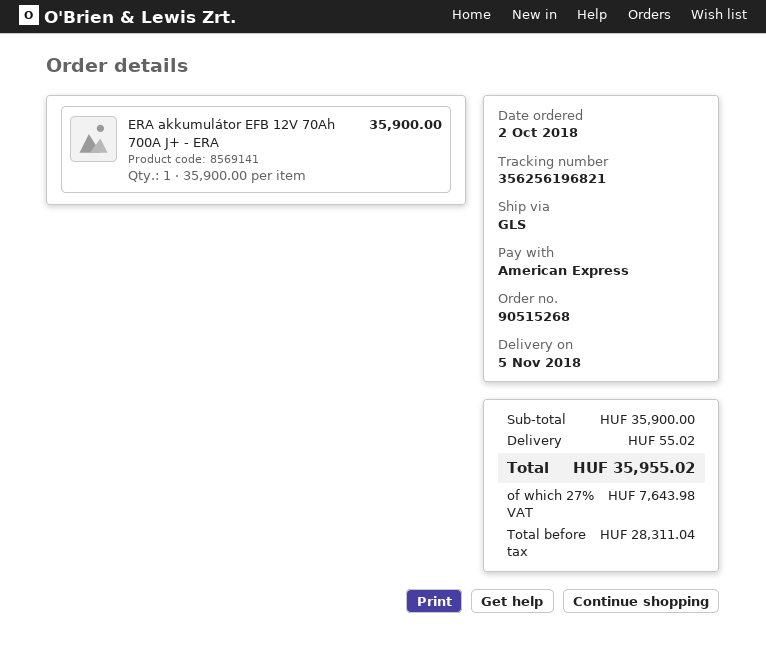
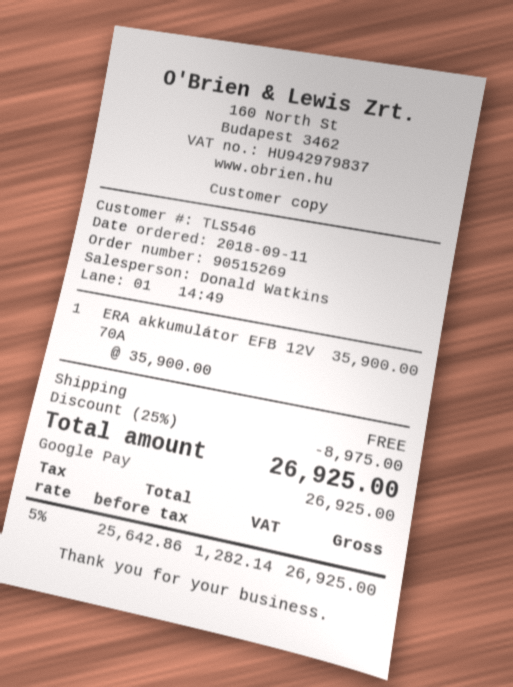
order number: 90515268 -> 90515269
order date: 2018-10-02 -> 2018-09-11
payment method: American Express -> Google Pay
discount: none -> 25% = 8975.00
shipping: 55.02 -> 0.00
net: 28311.04 -> 25642.86
tax: 27% = 7643.98 -> 5% = 1282.14
total: 35955.02 -> 26925.00

